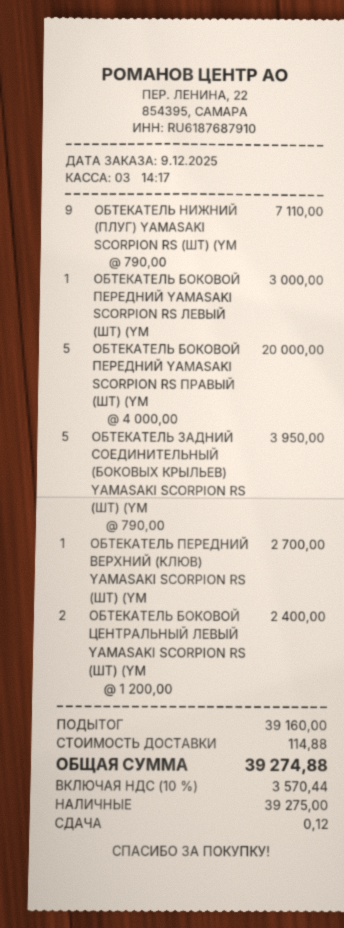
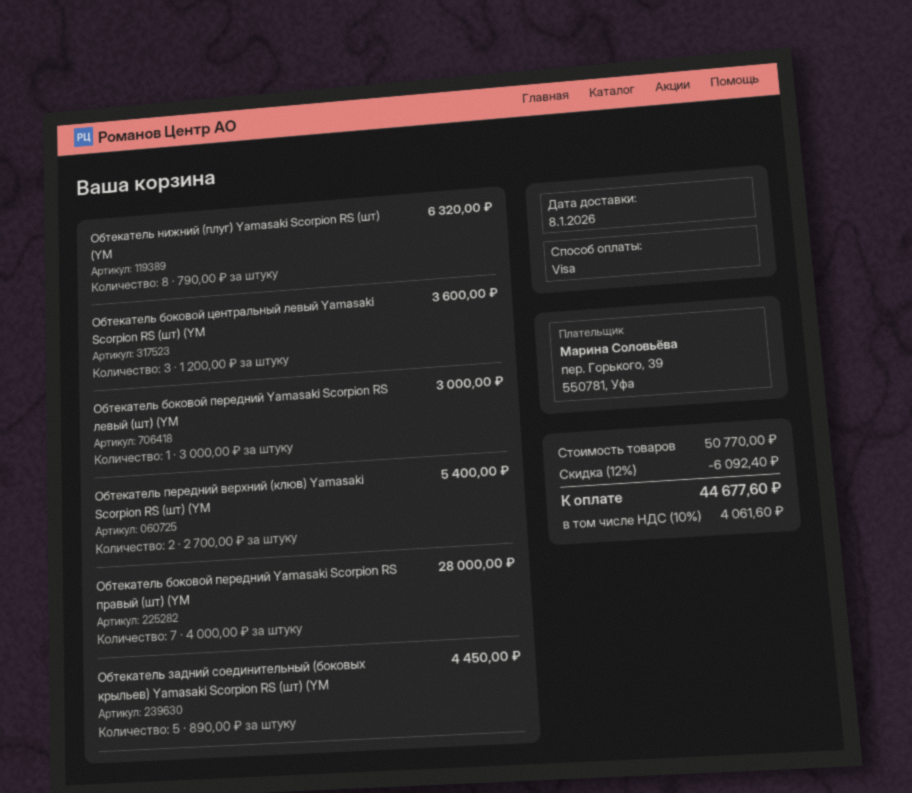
payment method: cash -> Visa
ОБТЕКАТЕЛЬ НИЖНИЙ (ПЛУГ) YAMASAKI SCORPION RS (ШТ) (YM: 9 x 790.00 = 7110.00 -> 8 x 790.00 = 6320.00
ОБТЕКАТЕЛЬ БОКОВОЙ ПЕРЕДНИЙ YAMASAKI SCORPION RS ПРАВЫЙ (ШТ) (YM: 5 x 4000.00 = 20000.00 -> 7 x 4000.00 = 28000.00
ОБТЕКАТЕЛЬ ЗАДНИЙ СОЕДИНИТЕЛЬНЫЙ (БОКОВЫХ КРЫЛЬЕВ) YAMASAKI SCORPION RS (ШТ) (YM: 5 x 790.00 = 3950.00 -> 5 x 890.00 = 4450.00
ОБТЕКАТЕЛЬ ПЕРЕДНИЙ ВЕРХНИЙ (КЛЮВ) YAMASAKI SCORPION RS (ШТ) (YM: 1 x 2700.00 = 2700.00 -> 2 x 2700.00 = 5400.00
ОБТЕКАТЕЛЬ БОКОВОЙ ЦЕНТРАЛЬНЫЙ ЛЕВЫЙ YAMASAKI SCORPION RS (ШТ) (YM: 2 x 1200.00 = 2400.00 -> 3 x 1200.00 = 3600.00
subtotal: 39160.00 -> 50770.00
discount: none -> 12% = 6092.40
shipping: 114.88 -> none
tax: 10% = 3570.44 -> 10% = 4061.60
total: 39274.88 -> 44677.60

